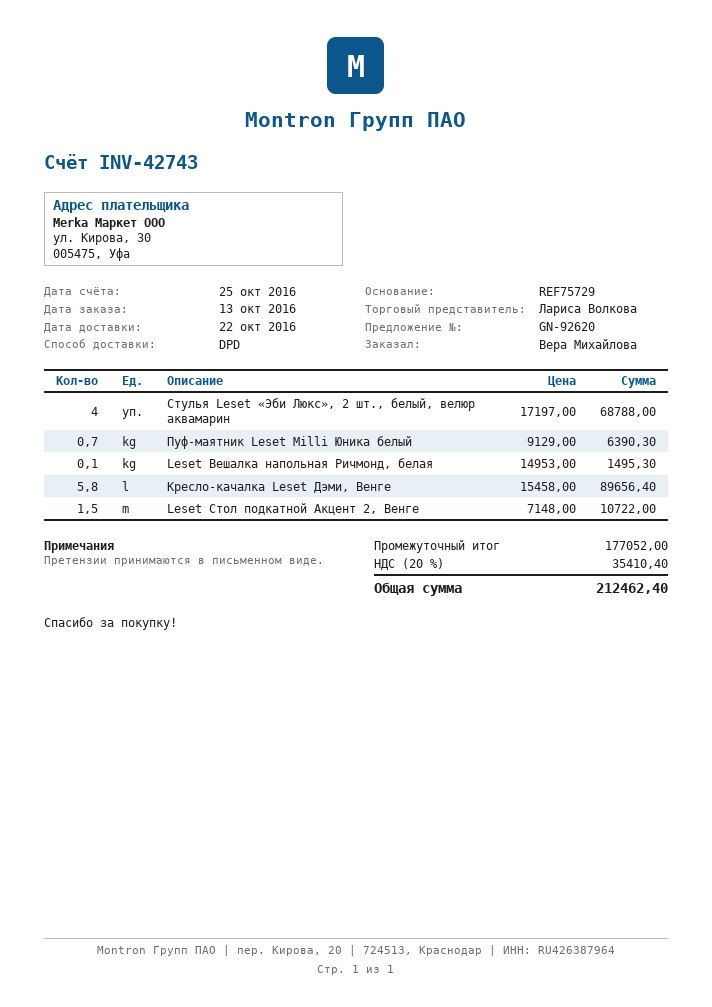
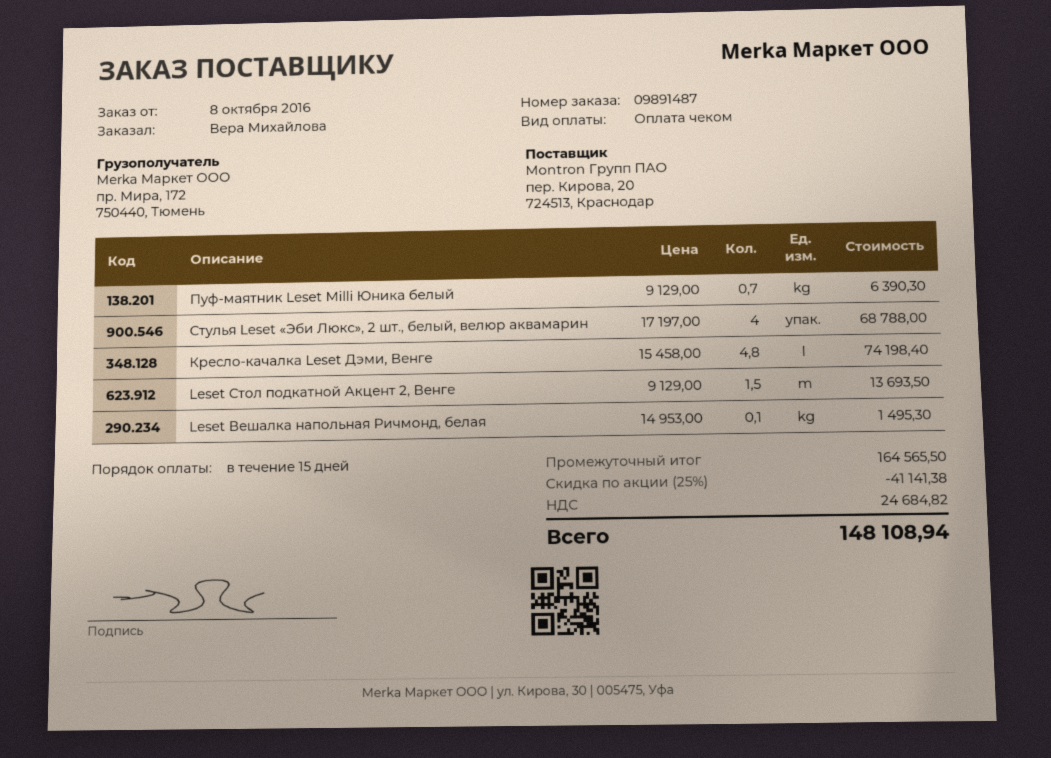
order date: 2016-10-13 -> 2016-10-08
Кресло-качалка Leset Дэми, Венге: 5.8 x 15458.00 = 89656.40 -> 4.8 x 15458.00 = 74198.40
Leset Стол подкатной Акцент 2, Венге: 1.5 x 7148.00 = 10722.00 -> 1.5 x 9129.00 = 13693.50
subtotal: 177052.00 -> 164565.50
discount: none -> 25% = 41141.38
tax: 35410.40 -> 24684.82
total: 212462.40 -> 148108.94

